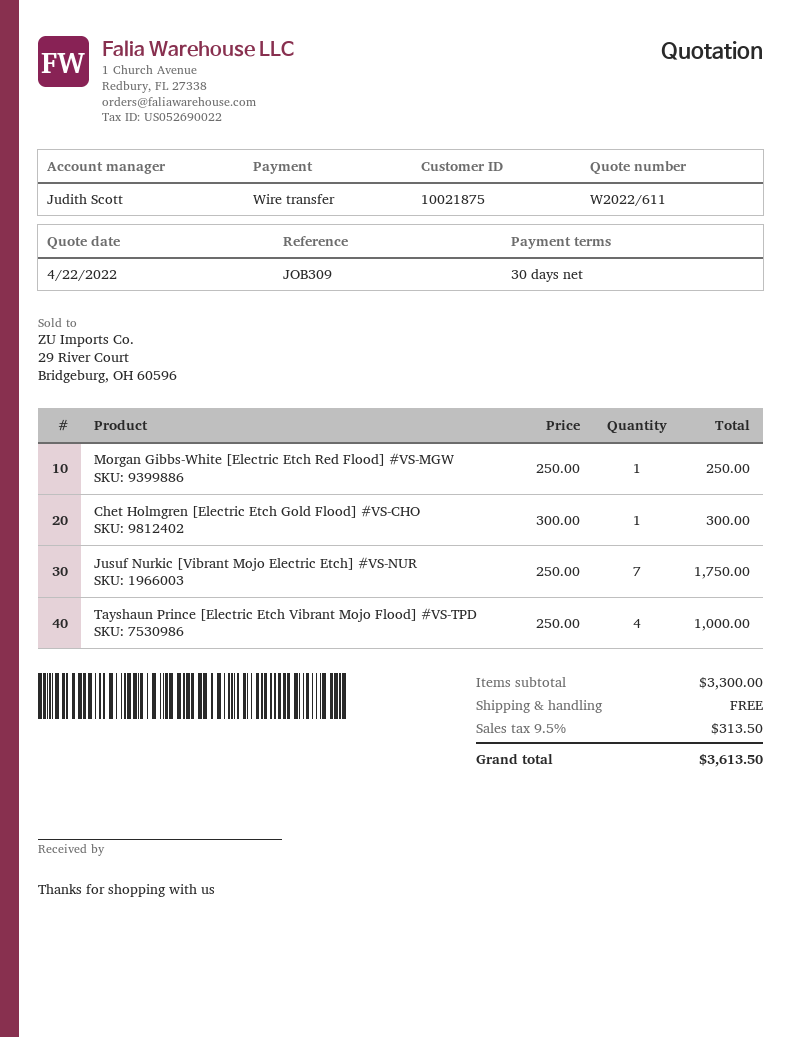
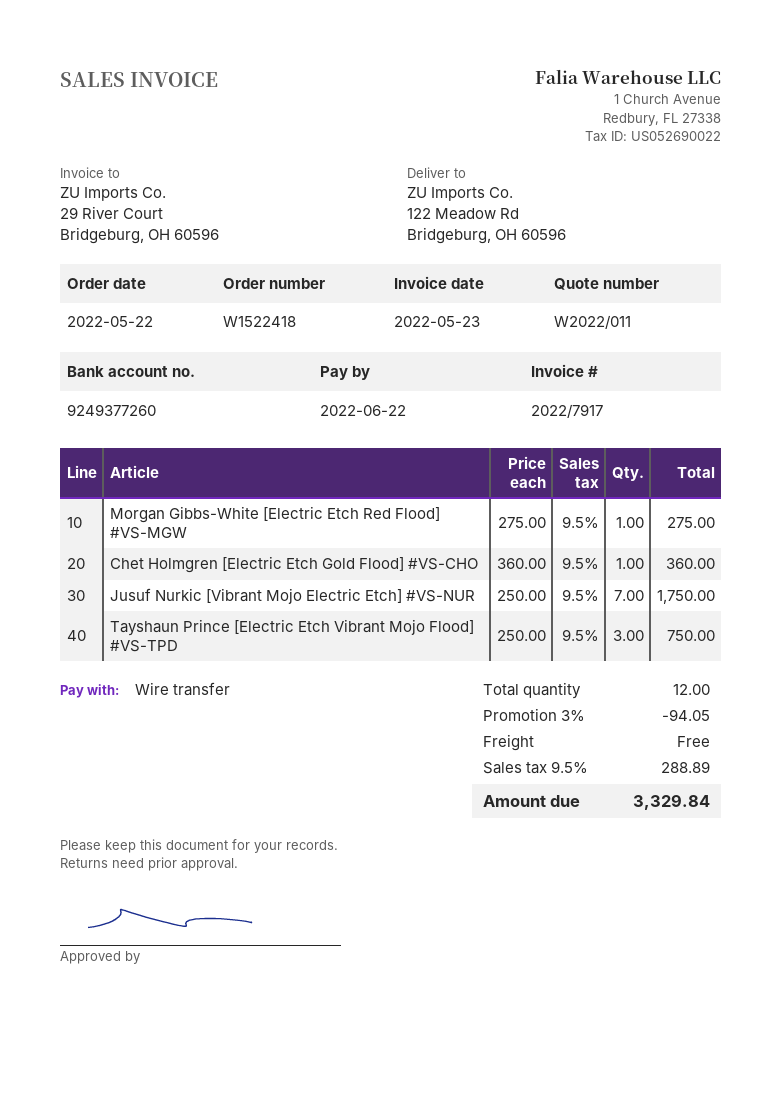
quote number: W2022/611 -> W2022/011
Morgan Gibbs-White [Electric Etch Red Flood] #VS-MGW: 1 x 250.00 = 250.00 -> 1 x 275.00 = 275.00
Chet Holmgren [Electric Etch Gold Flood] #VS-CHO: 1 x 300.00 = 300.00 -> 1 x 360.00 = 360.00
Tayshaun Prince [Electric Etch Vibrant Mojo Flood] #VS-TPD: 4 x 250.00 = 1000.00 -> 3 x 250.00 = 750.00
discount: none -> 3% = 94.05
tax: 9.5% = 313.50 -> 9.5% = 288.89
total: 3613.50 -> 3329.84

